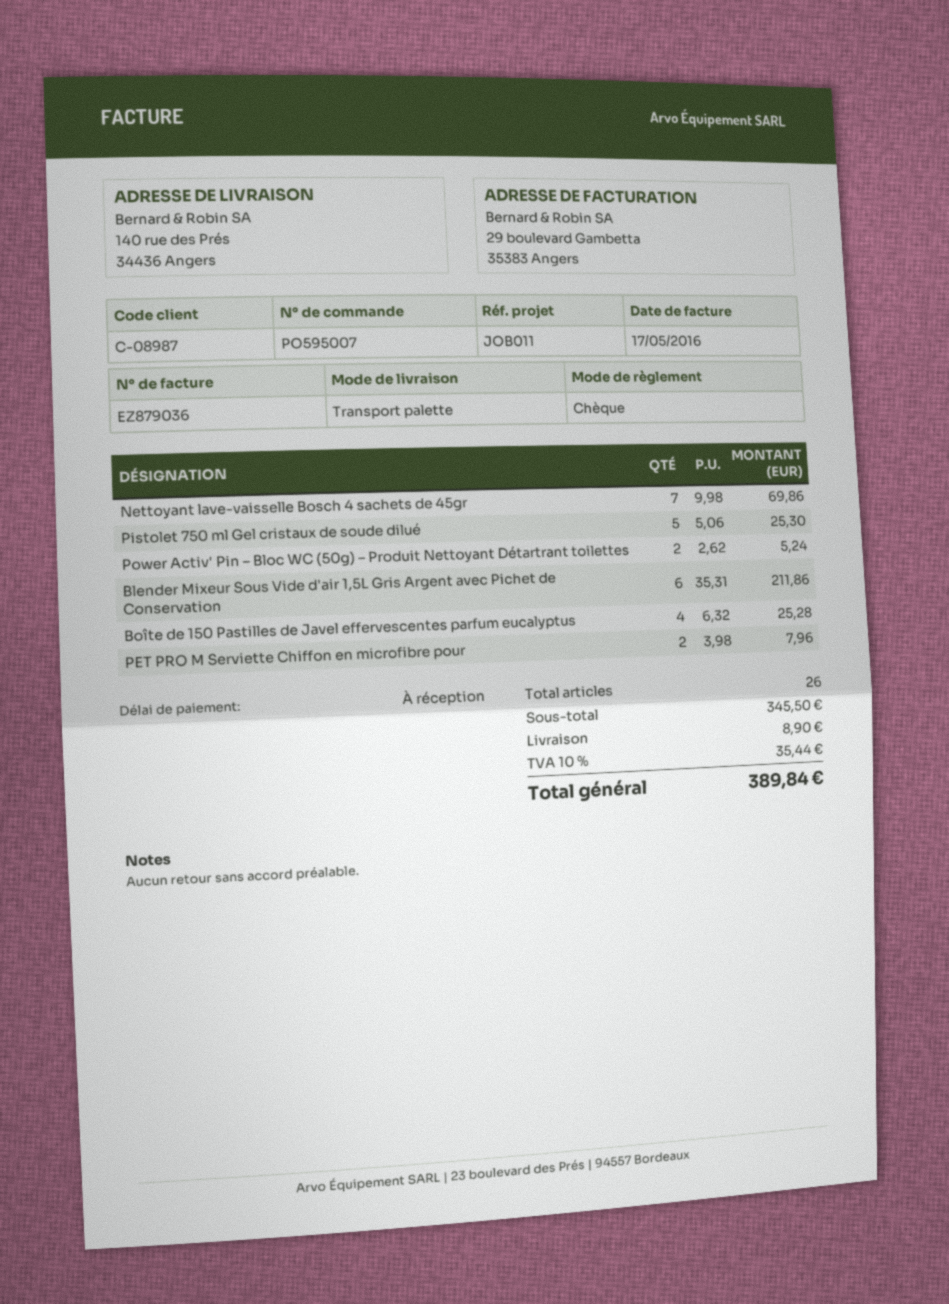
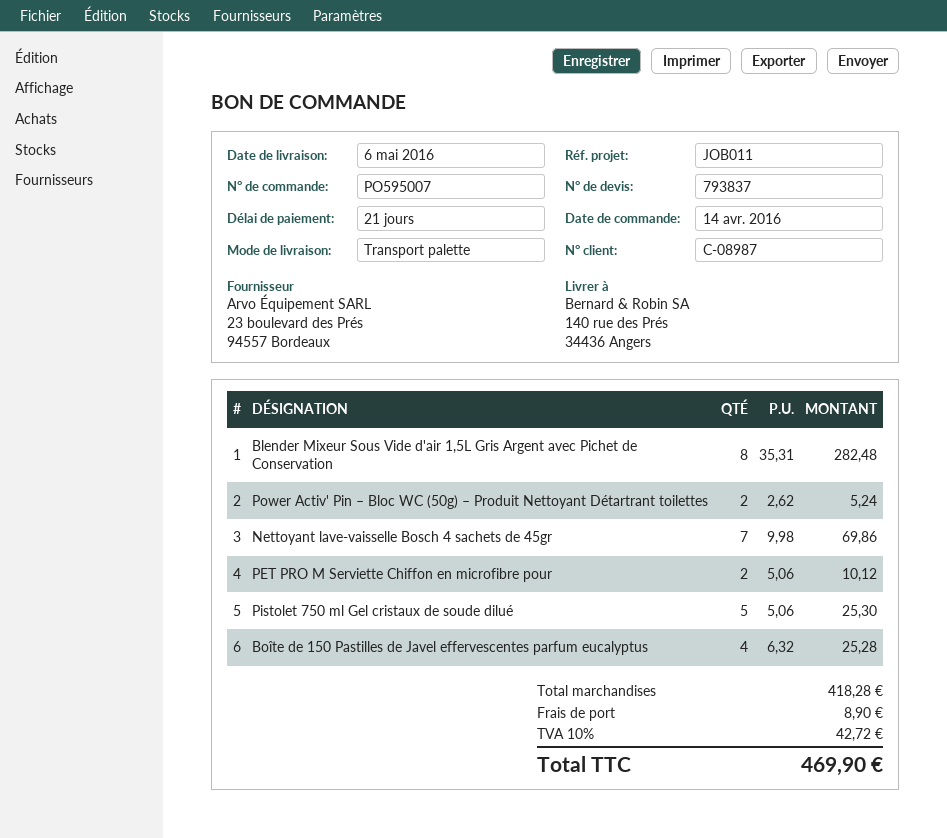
payment terms: on receipt -> 21 days
Blender Mixeur Sous Vide d'air 1,5L Gris Argent avec Pichet de Conservation: 6 x 35.31 = 211.86 -> 8 x 35.31 = 282.48
PET PRO M Serviette Chiffon en microfibre pour: 2 x 3.98 = 7.96 -> 2 x 5.06 = 10.12
subtotal: 345.50 -> 418.28
tax: 10% = 35.44 -> 10% = 42.72
total: 389.84 -> 469.90

